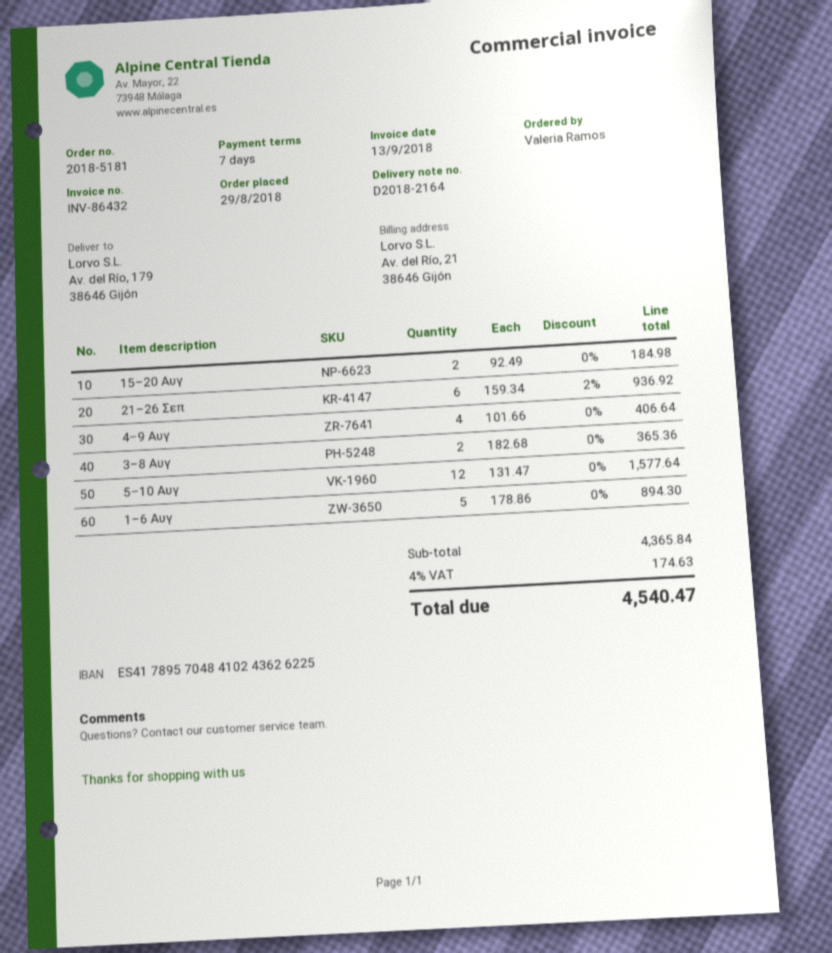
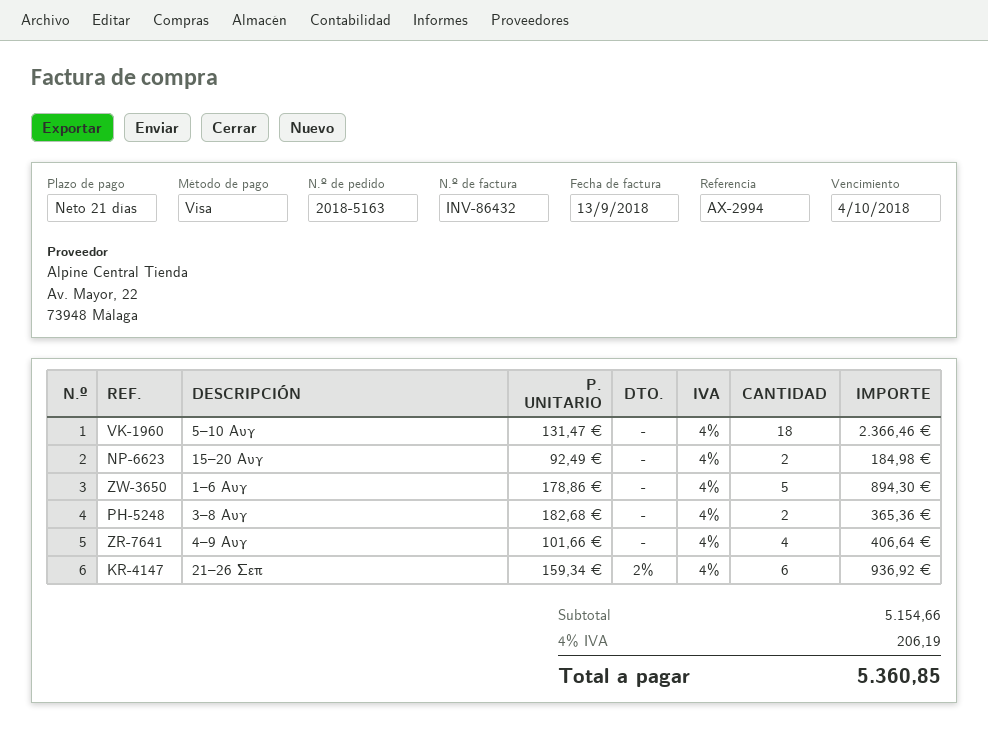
order number: 2018-5181 -> 2018-5163
payment terms: 7 days -> 21 days
5–10 Αυγ: 12 x 131.47 = 1577.64 -> 18 x 131.47 = 2366.46
subtotal: 4365.84 -> 5154.66
tax: 4% = 174.63 -> 4% = 206.19
total: 4540.47 -> 5360.85

